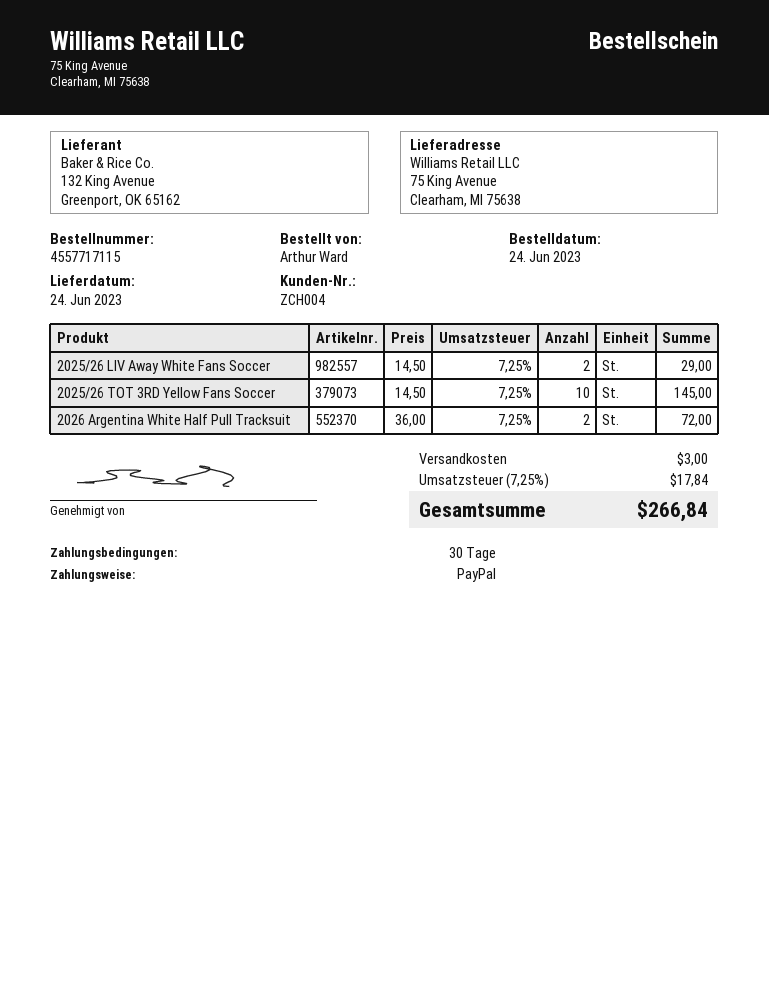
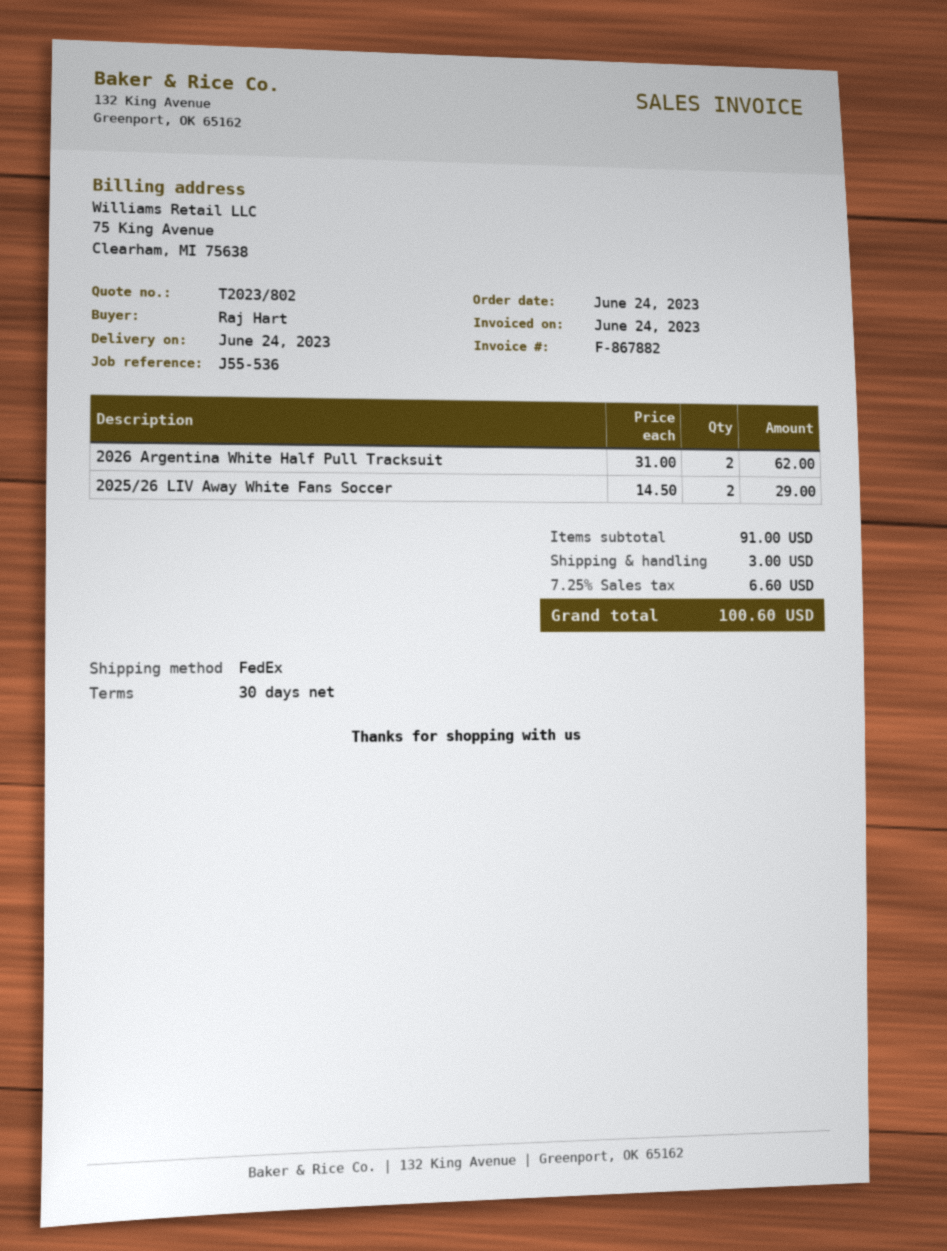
ordered by: Arthur Ward -> Raj Hart
2025/26 TOT 3RD Yellow Fans Soccer: 10 x 14.50 = 145.00 -> none
2026 Argentina White Half Pull Tracksuit: 2 x 36.00 = 72.00 -> 2 x 31.00 = 62.00
tax: 7.25% = 17.84 -> 7.25% = 6.60
total: 266.84 -> 100.60

